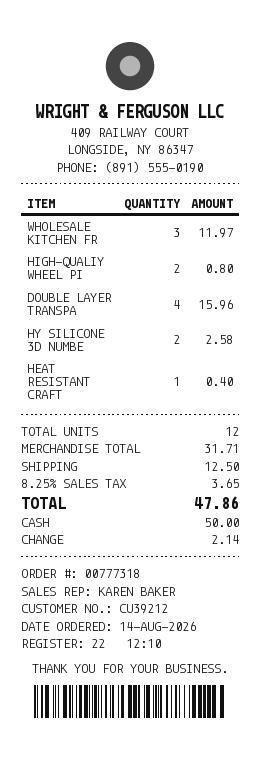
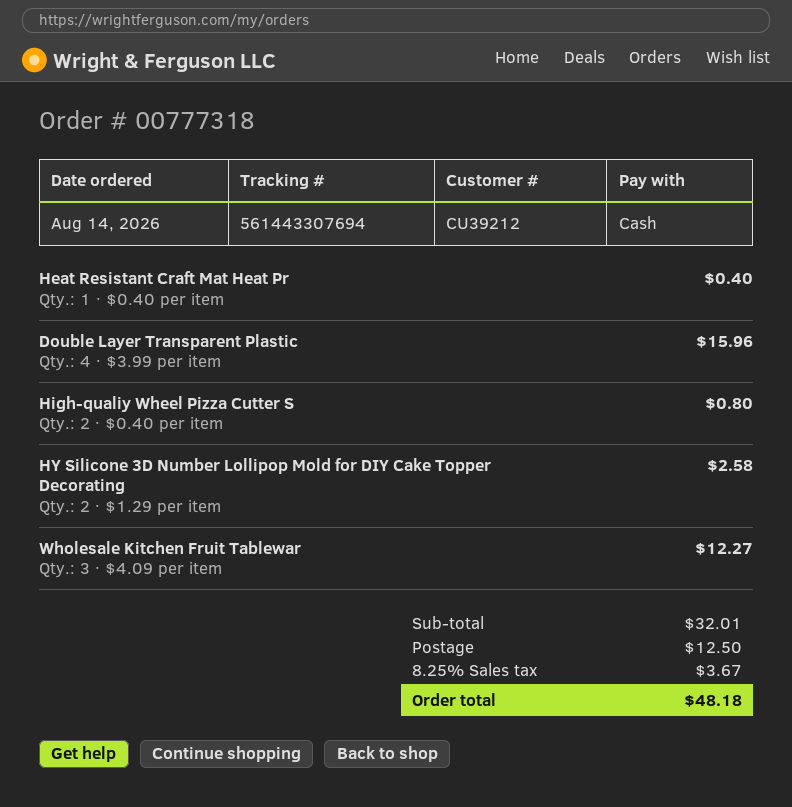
WHOLESALE KITCHEN FR: 3 for 11.97 -> 3 for 12.27
subtotal: 31.71 -> 32.01
tax: 8.25% = 3.65 -> 8.25% = 3.67
total: 47.86 -> 48.18

